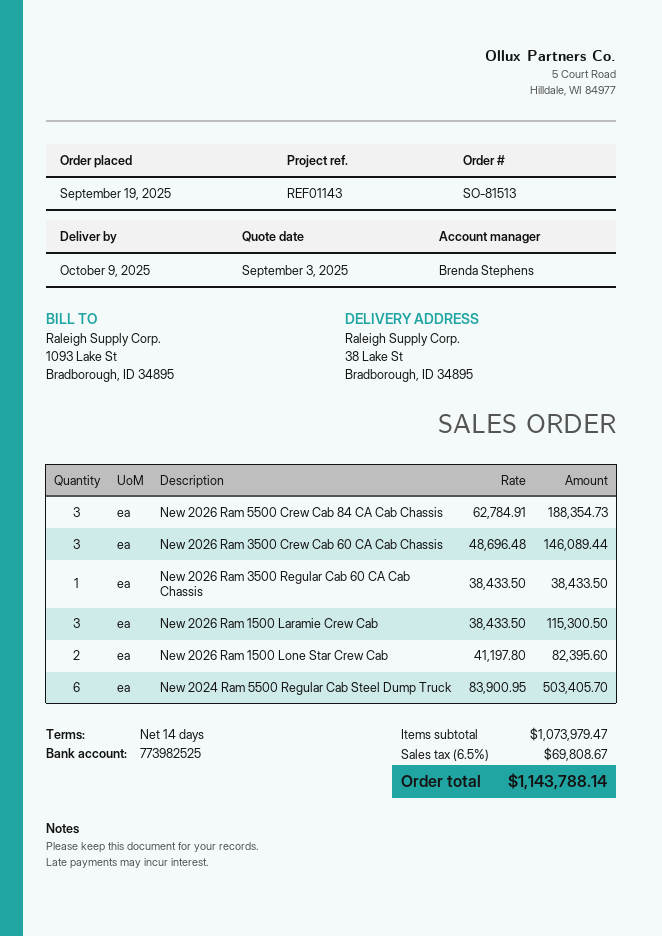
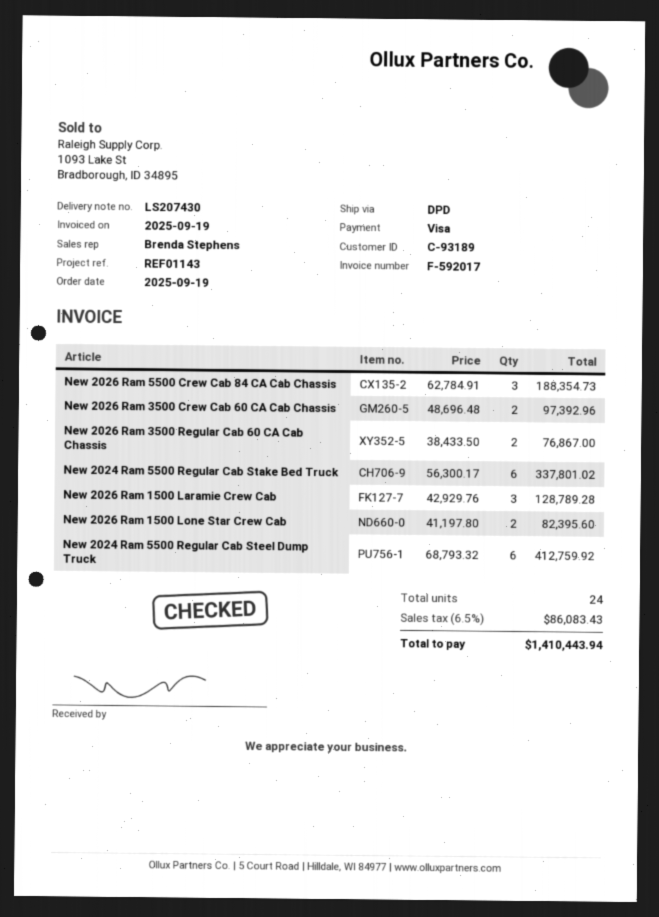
New 2026 Ram 3500 Crew Cab 60 CA Cab Chassis: 3 x 48696.48 = 146089.44 -> 2 x 48696.48 = 97392.96
New 2026 Ram 3500 Regular Cab 60 CA Cab Chassis: 1 x 38433.50 = 38433.50 -> 2 x 38433.50 = 76867.00
New 2026 Ram 1500 Laramie Crew Cab: 3 x 38433.50 = 115300.50 -> 3 x 42929.76 = 128789.28
New 2024 Ram 5500 Regular Cab Steel Dump Truck: 6 x 83900.95 = 503405.70 -> 6 x 68793.32 = 412759.92
New 2024 Ram 5500 Regular Cab Stake Bed Truck: none -> 6 x 56300.17 = 337801.02
tax: 6.5% = 69808.67 -> 6.5% = 86083.43
total: 1143788.14 -> 1410443.94

